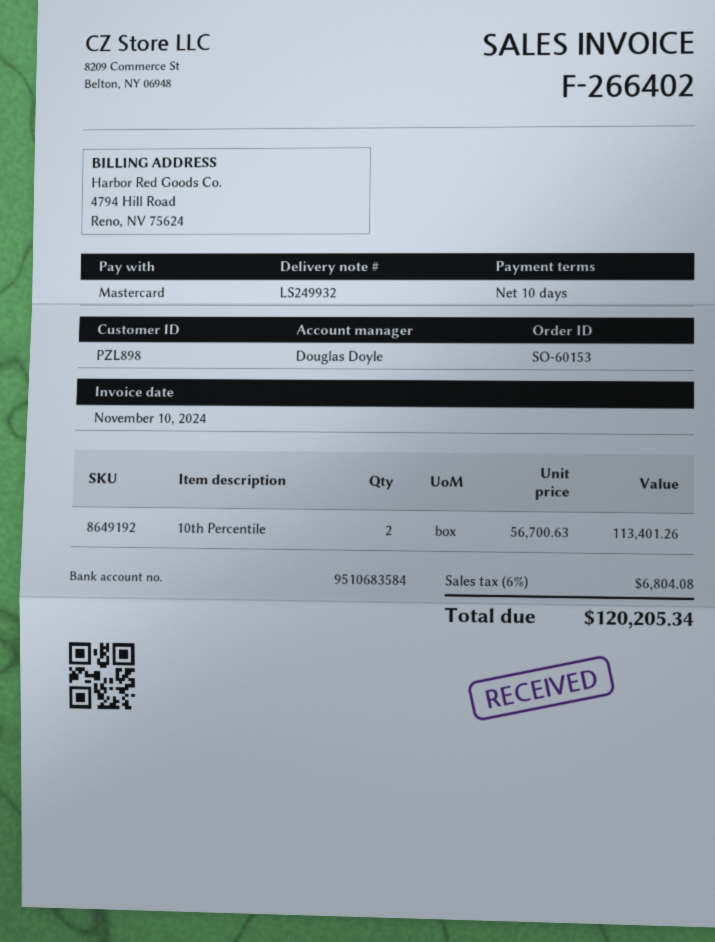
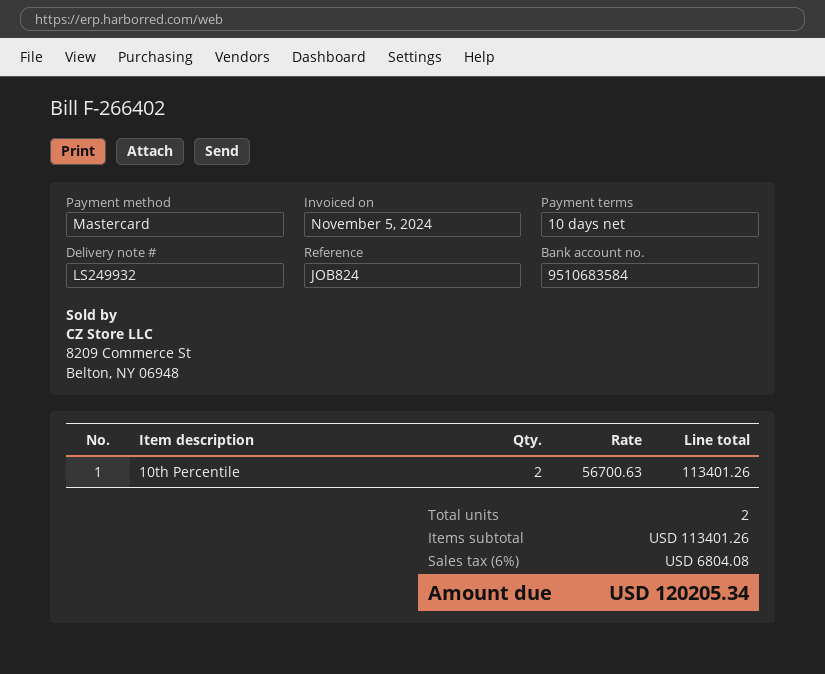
invoice date: 2024-11-10 -> 2024-11-05

